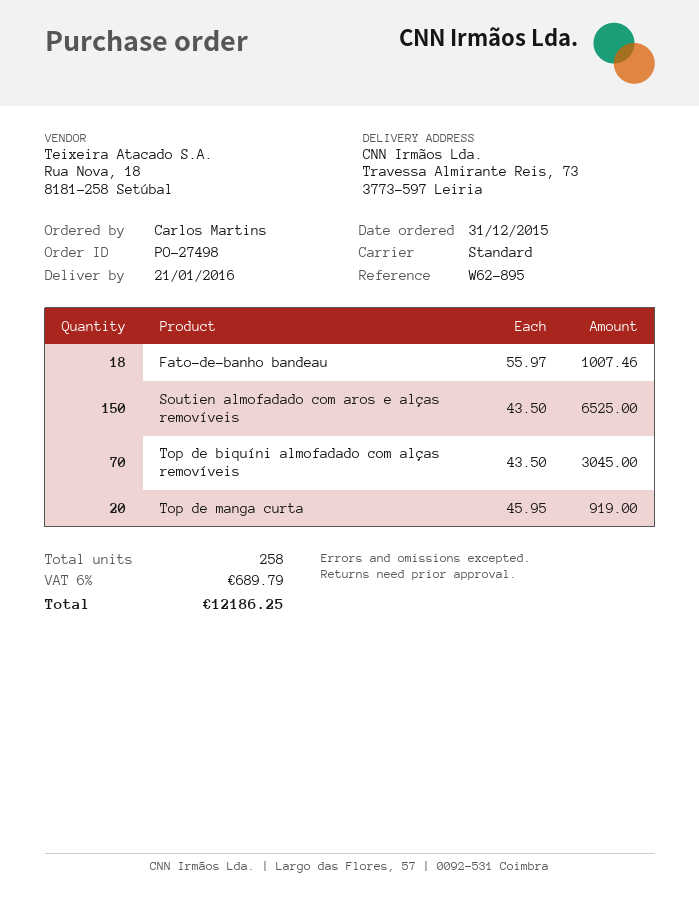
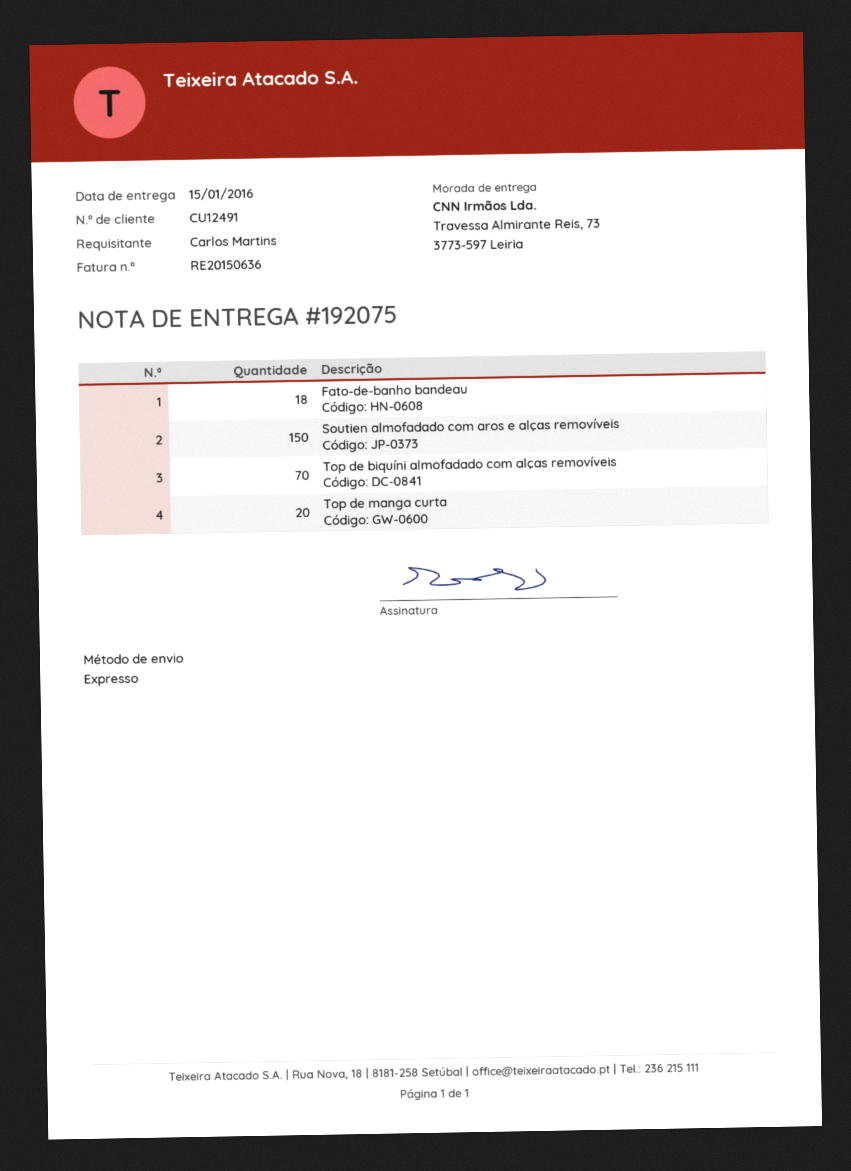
delivery date: 2016-01-21 -> 2016-01-15
shipping method: standard -> express

